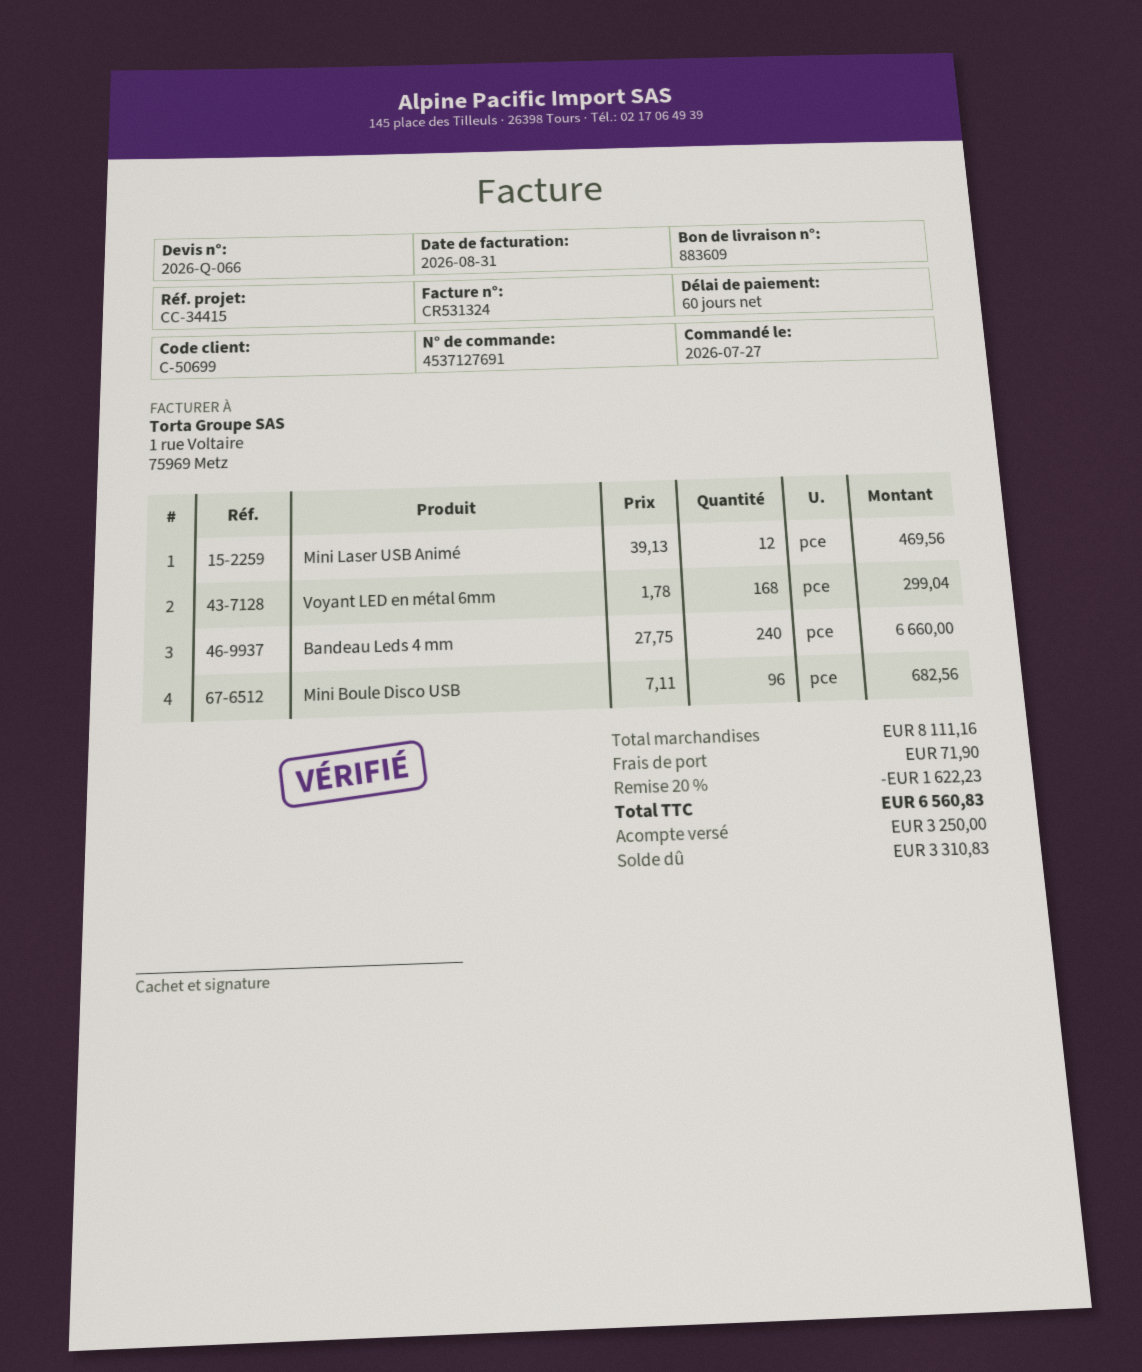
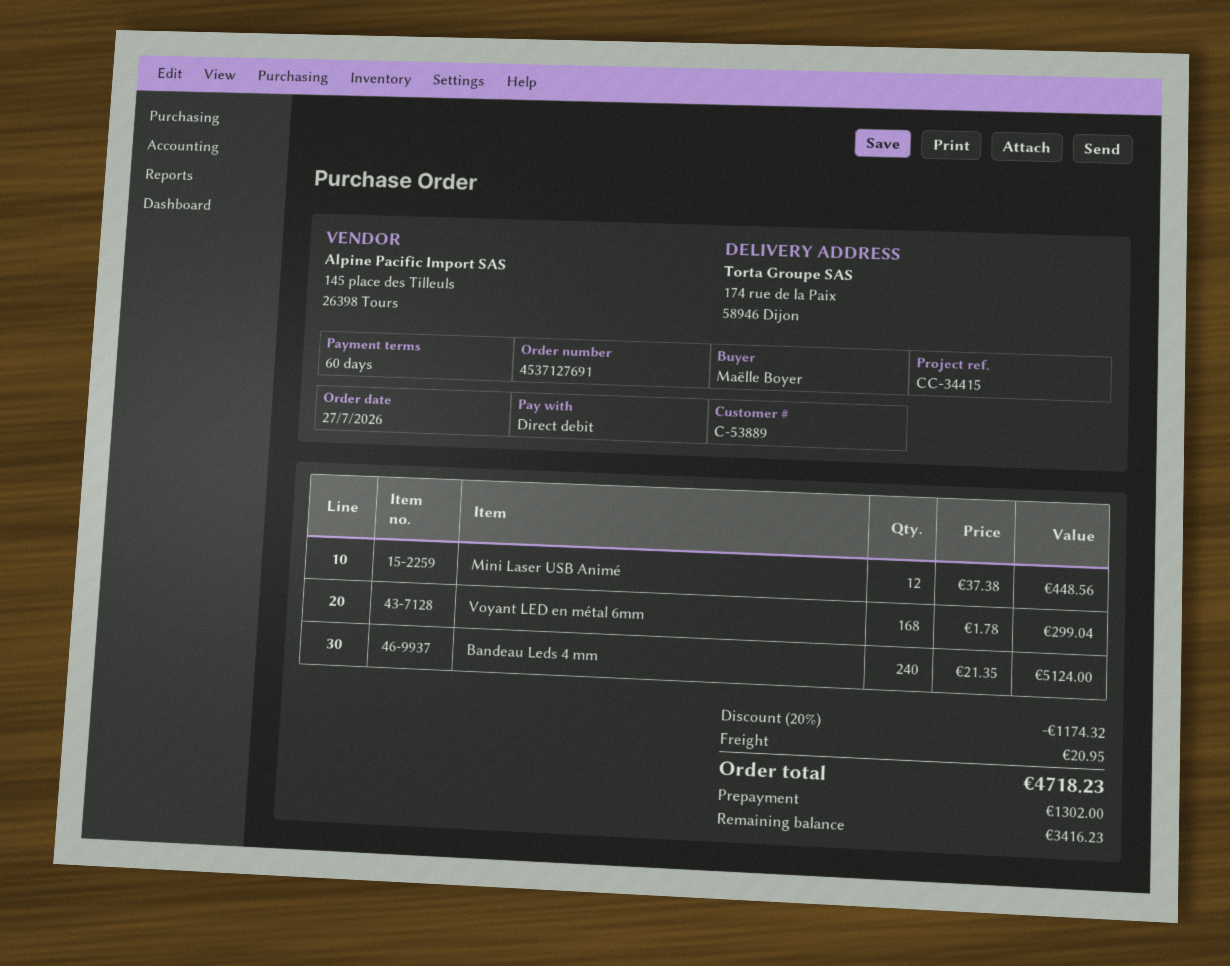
customer number: C-50699 -> C-53889
Mini Laser USB Animé: 12 x 39.13 = 469.56 -> 12 x 37.38 = 448.56
Bandeau Leds 4 mm: 240 x 27.75 = 6660.00 -> 240 x 21.35 = 5124.00
Mini Boule Disco USB: 96 x 7.11 = 682.56 -> none
discount: 20% = 1622.23 -> 20% = 1174.32
shipping: 71.90 -> 20.95
total: 6560.83 -> 4718.23
deposit: 3250.00 -> 1302.00
balance: 3310.83 -> 3416.23

